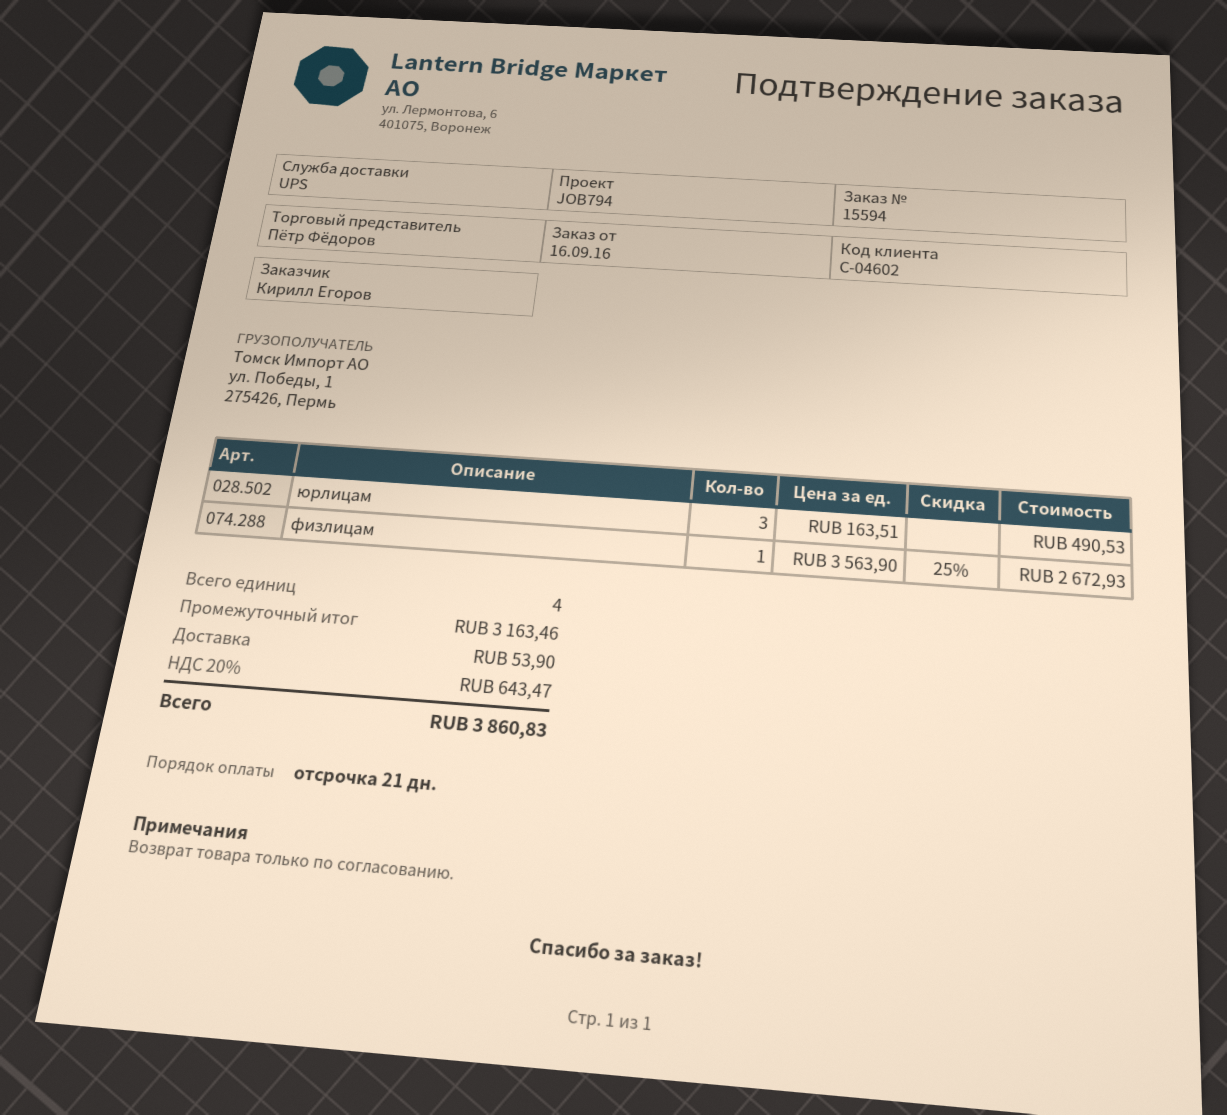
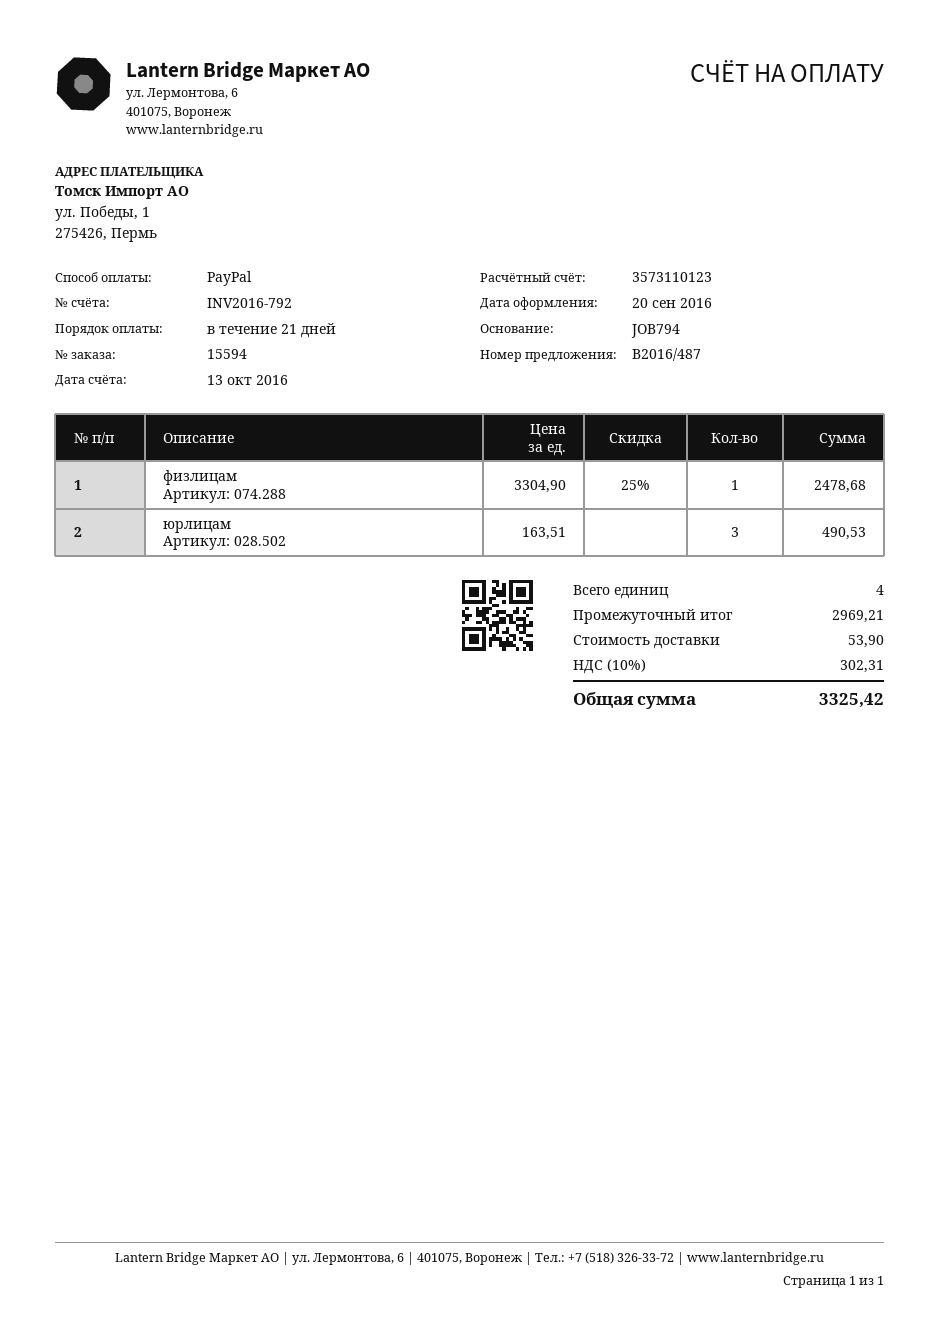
order date: 2016-09-16 -> 2016-09-20
физлицам: 1 x 3563.90 - 25% = 2672.93 -> 1 x 3304.90 - 25% = 2478.68
subtotal: 3163.46 -> 2969.21
tax: 20% = 643.47 -> 10% = 302.31
total: 3860.83 -> 3325.42

